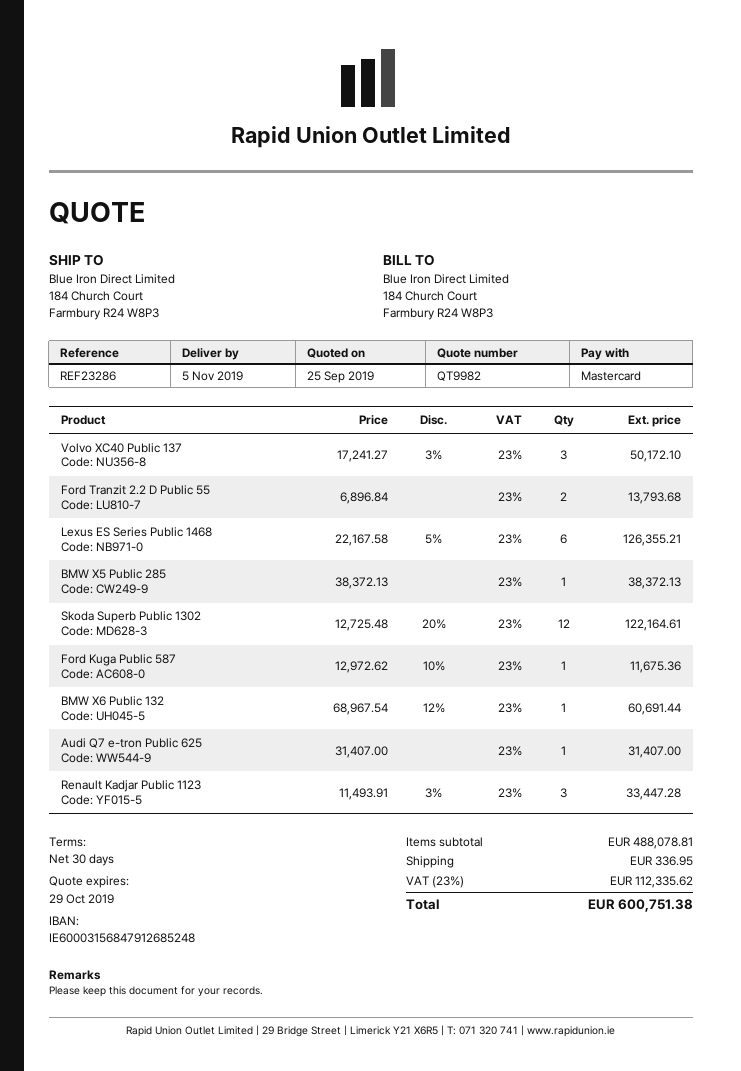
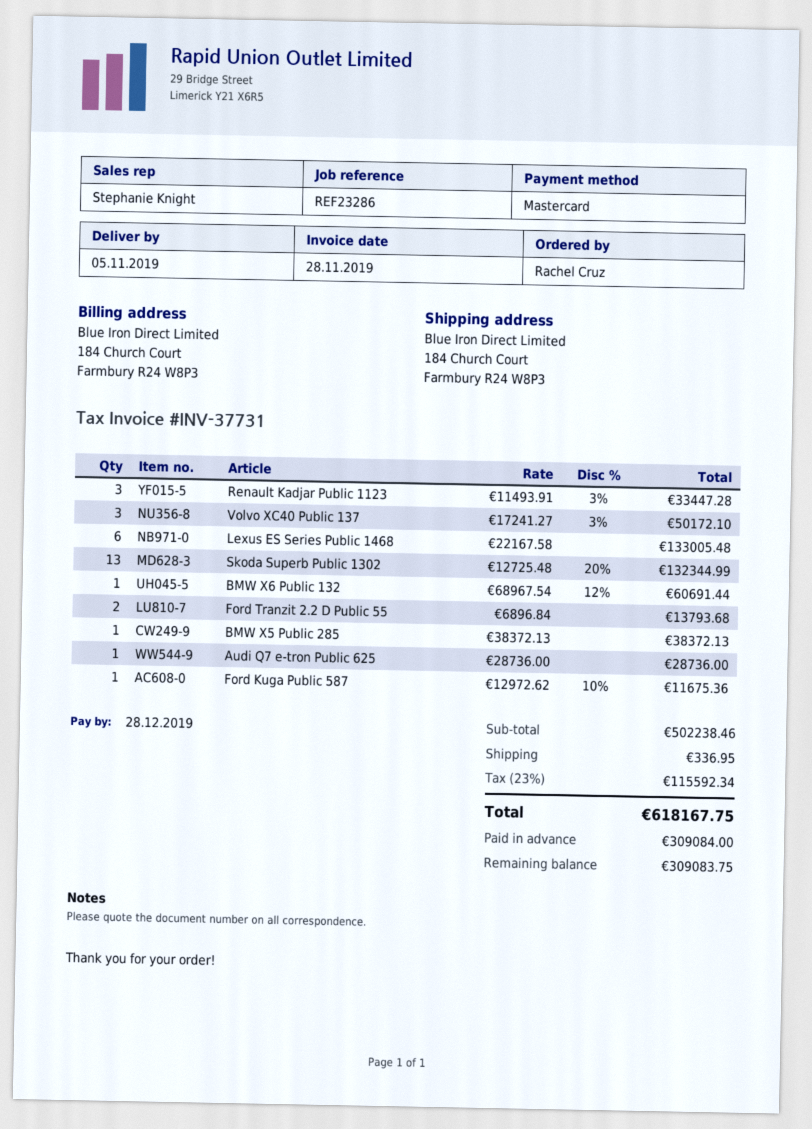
Lexus ES Series Public 1468: 6 x 22167.58 - 5% = 126355.21 -> 6 x 22167.58 = 133005.48
Skoda Superb Public 1302: 12 x 12725.48 - 20% = 122164.61 -> 13 x 12725.48 - 20% = 132344.99
Audi Q7 e-tron Public 625: 1 x 31407.00 = 31407.00 -> 1 x 28736.00 = 28736.00
subtotal: 488078.81 -> 502238.46
tax: 23% = 112335.62 -> 23% = 115592.34
total: 600751.38 -> 618167.75

